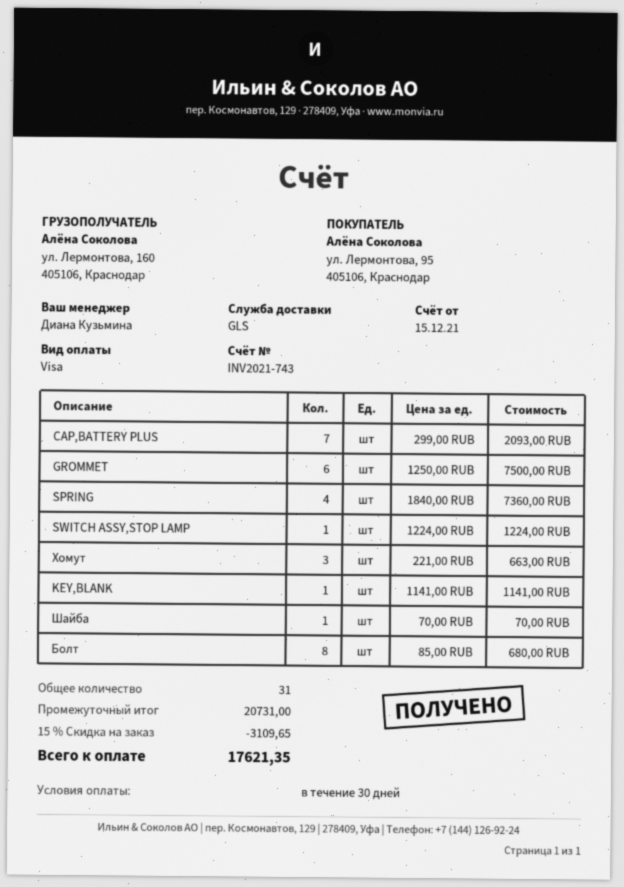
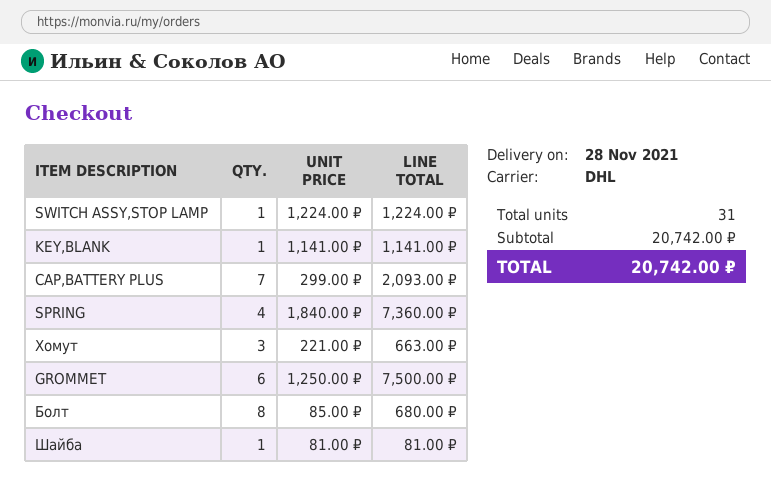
shipping method: GLS -> DHL
Шайба: 1 x 70.00 = 70.00 -> 1 x 81.00 = 81.00
subtotal: 20731.00 -> 20742.00
discount: 15% = 3109.65 -> none
total: 17621.35 -> 20742.00

